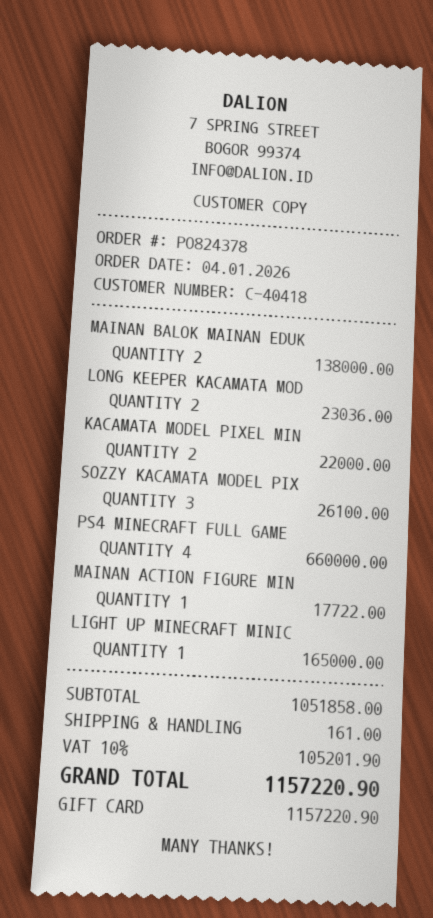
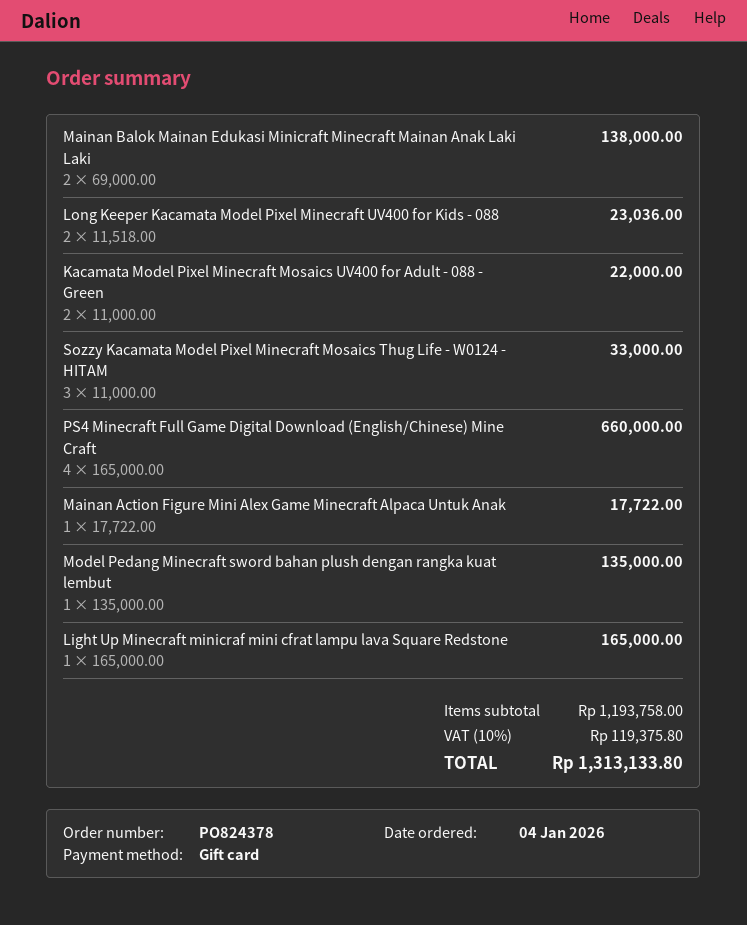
SOZZY KACAMATA MODEL PIX: 3 for 26100.00 -> 3 for 33000.00
Model Pedang Minecraft sword bahan plush dengan rangka kuat lembut: none -> 1 for 135000.00
subtotal: 1051858.00 -> 1193758.00
shipping: 161.00 -> none
tax: 10% = 105201.90 -> 10% = 119375.80
total: 1157220.90 -> 1313133.80

